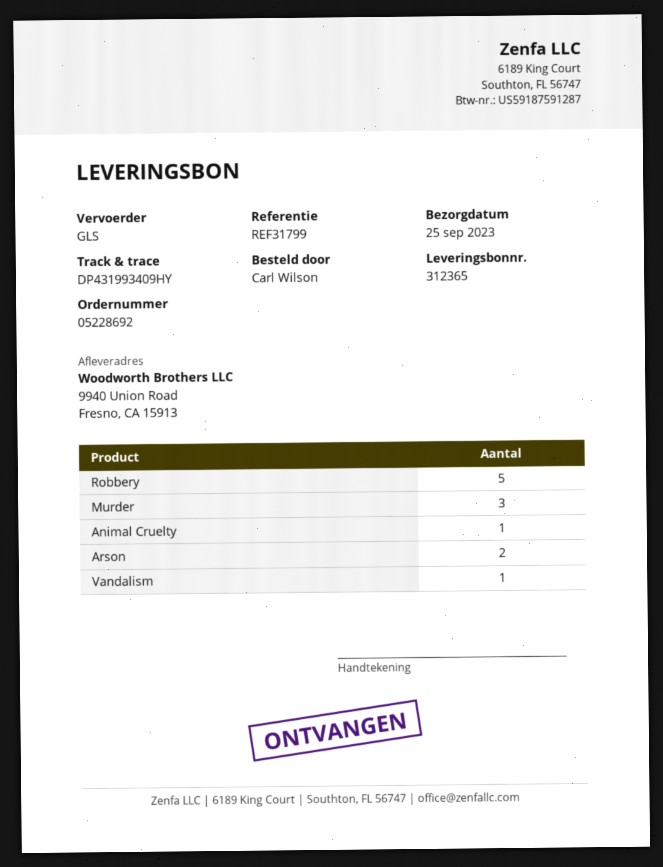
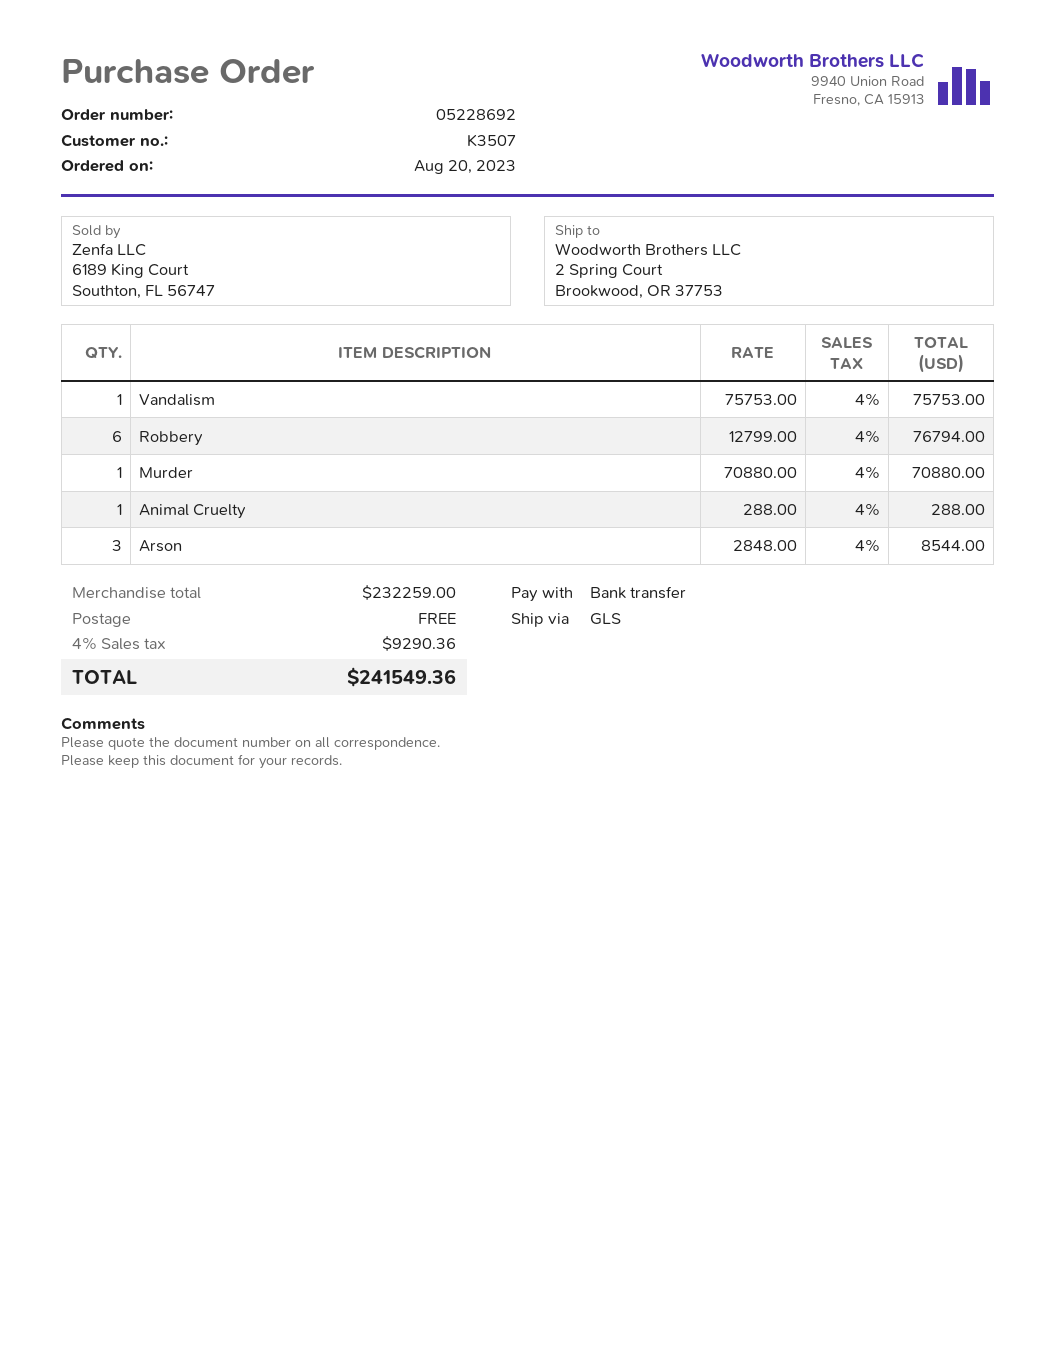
ship to: 9940 Union Road, Fresno, CA 15913 -> 2 Spring Court, Brookwood, OR 37753
Robbery: 5 -> 6
Murder: 3 -> 1
Arson: 2 -> 3

